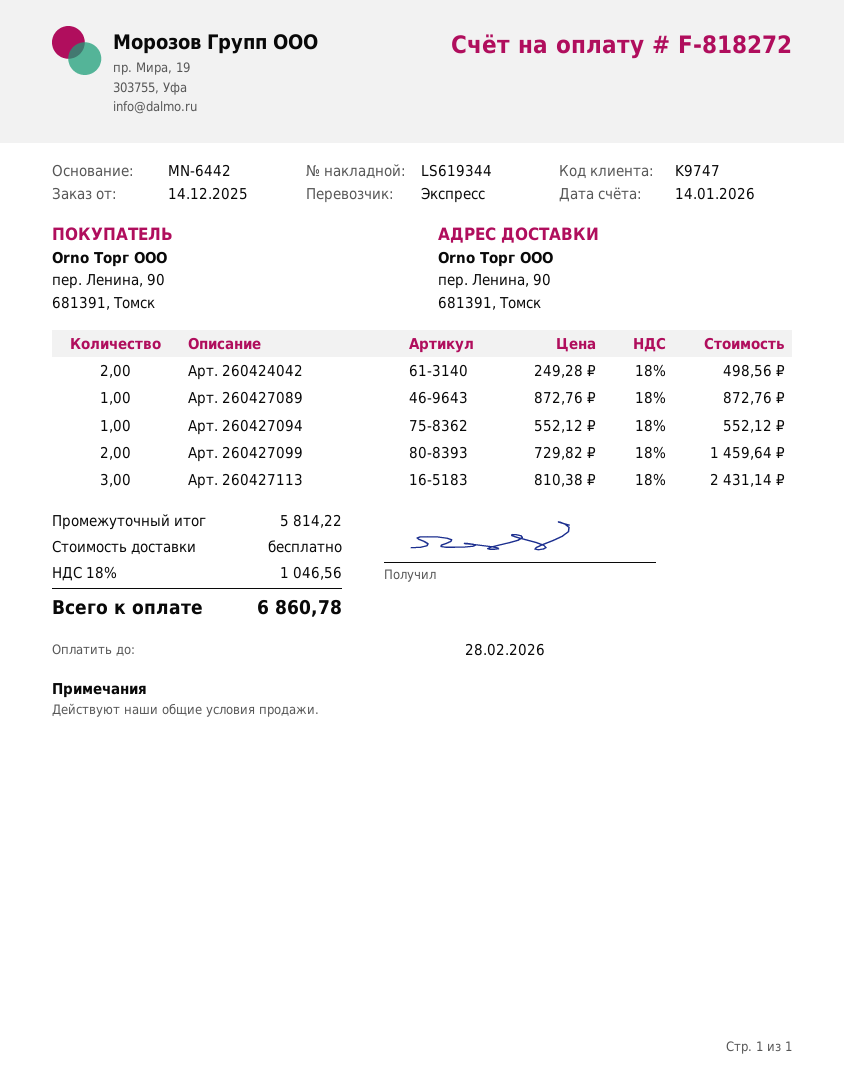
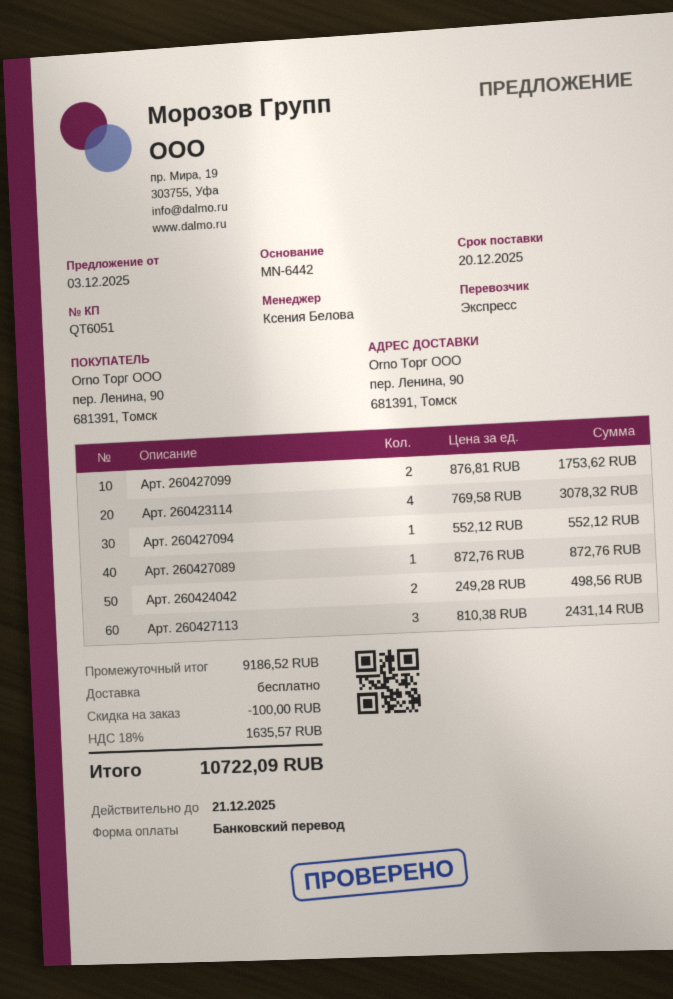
Арт. 260427099: 2 x 729.82 = 1459.64 -> 2 x 876.81 = 1753.62
Арт. 260423114: none -> 4 x 769.58 = 3078.32
subtotal: 5814.22 -> 9186.52
discount: none -> 100.00
tax: 18% = 1046.56 -> 18% = 1635.57
total: 6860.78 -> 10722.09

